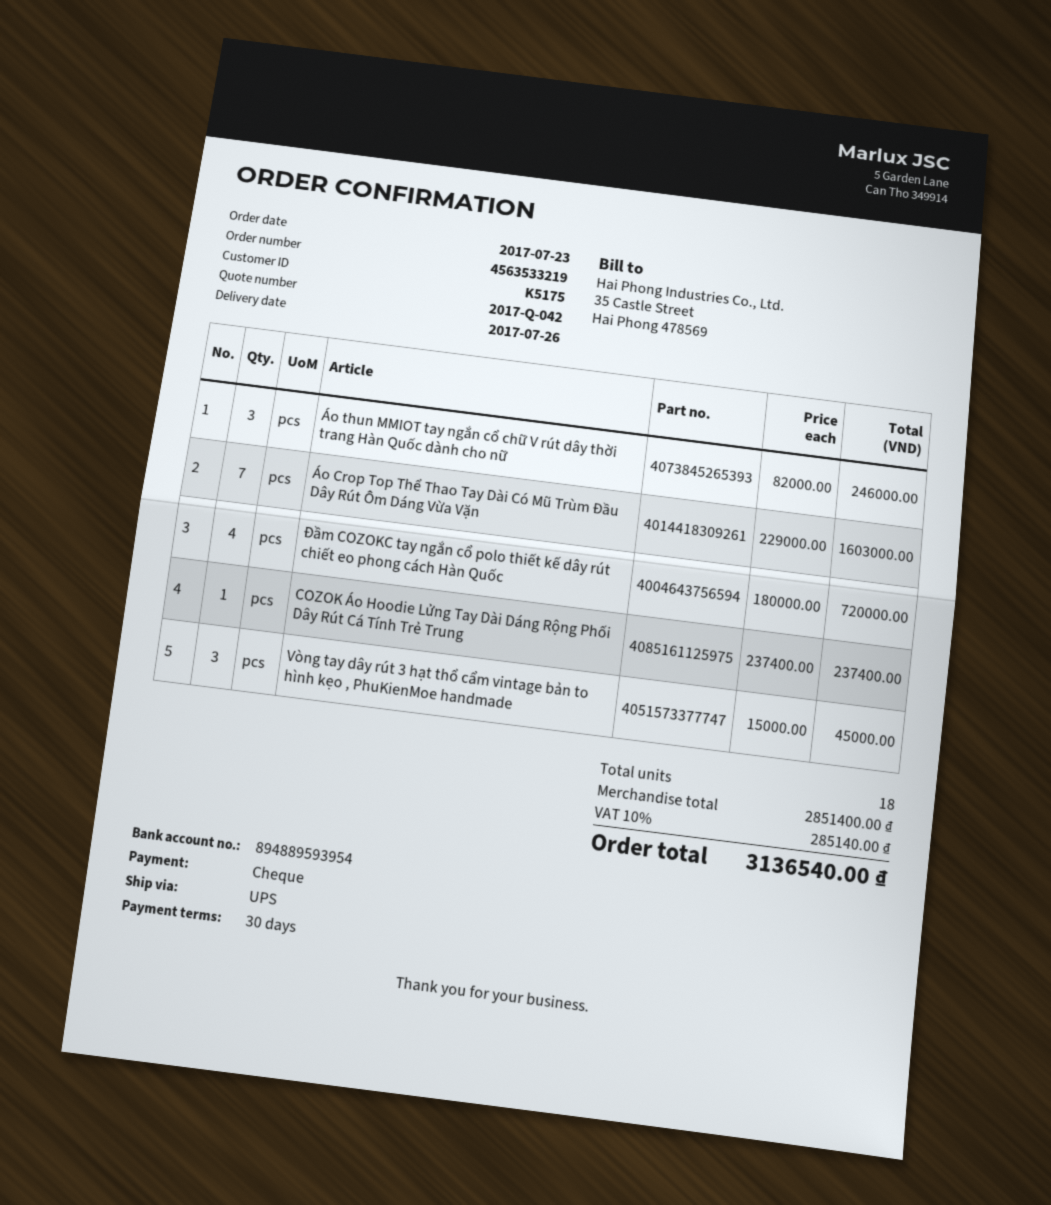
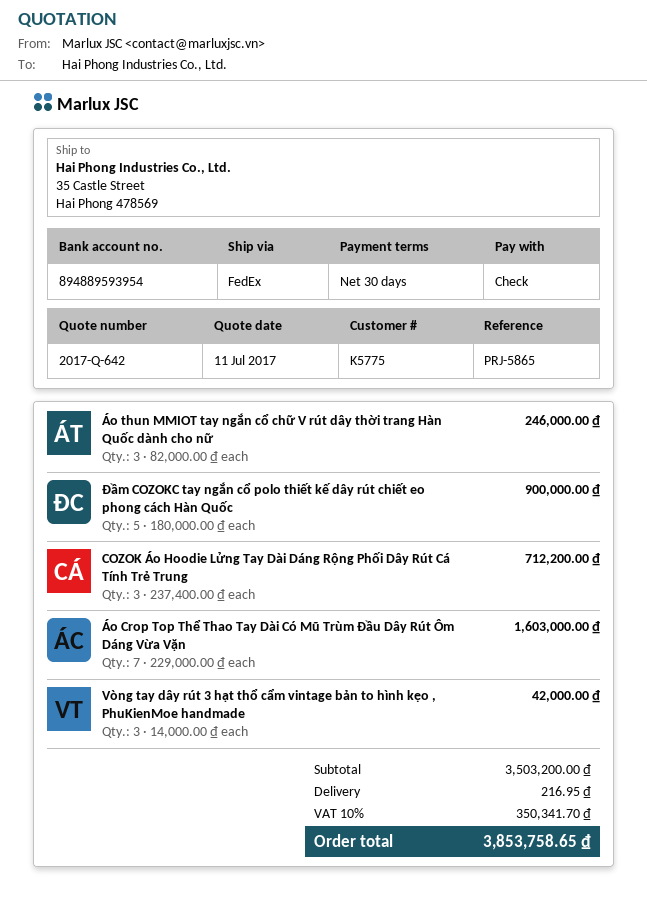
quote number: 2017-Q-042 -> 2017-Q-642
customer number: K5175 -> K5775
shipping method: UPS -> FedEx
Đầm COZOKC tay ngắn cổ polo thiết kế dây rút chiết eo phong cách Hàn Quốc: 4 x 180000.00 = 720000.00 -> 5 x 180000.00 = 900000.00
COZOK Áo Hoodie Lửng Tay Dài Dáng Rộng Phối Dây Rút Cá Tính Trẻ Trung: 1 x 237400.00 = 237400.00 -> 3 x 237400.00 = 712200.00
Vòng tay dây rút 3 hạt thổ cẩm vintage bản to hình kẹo , PhuKienMoe handmade: 3 x 15000.00 = 45000.00 -> 3 x 14000.00 = 42000.00
subtotal: 2851400.00 -> 3503200.00
shipping: none -> 216.95
tax: 10% = 285140.00 -> 10% = 350341.70
total: 3136540.00 -> 3853758.65

